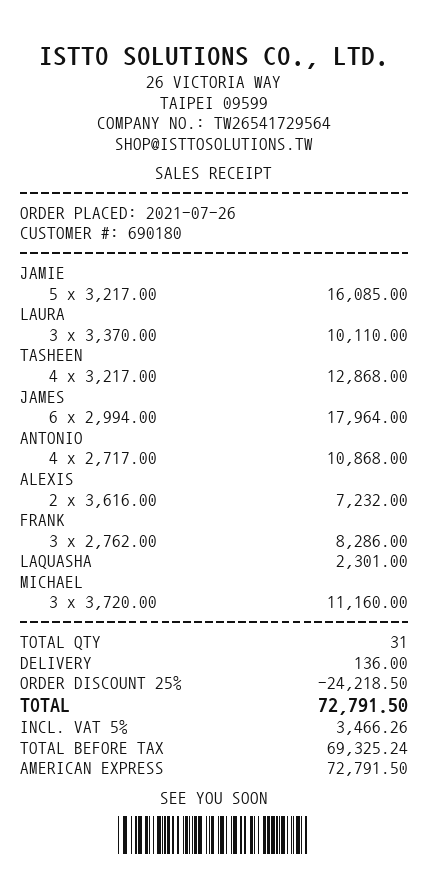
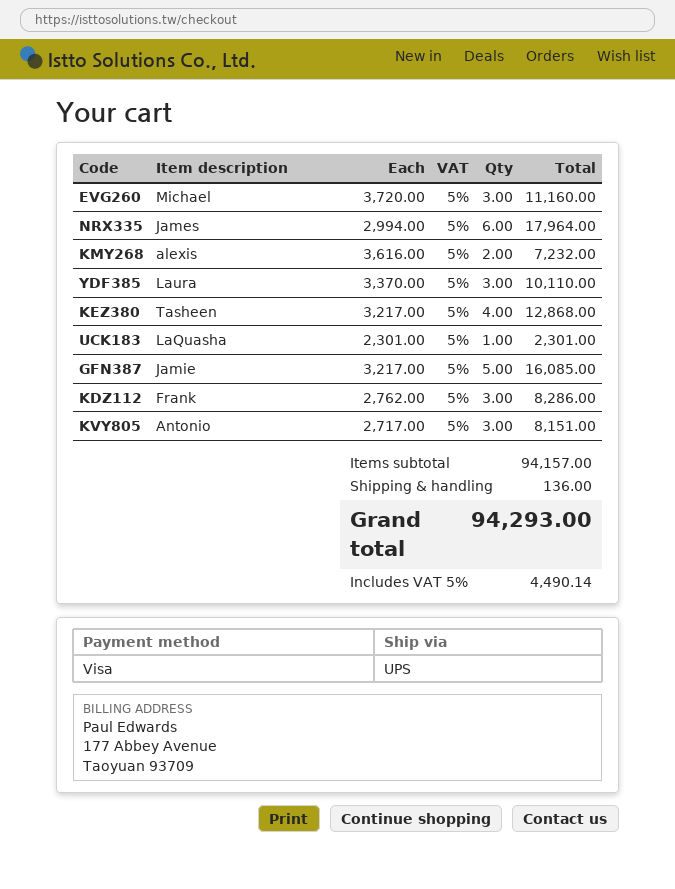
payment method: American Express -> Visa
ANTONIO: 4 x 2717.00 = 10868.00 -> 3 x 2717.00 = 8151.00
discount: 25% = 24218.50 -> none
tax: 5% = 3466.26 -> 5% = 4490.14
total: 72791.50 -> 94293.00

